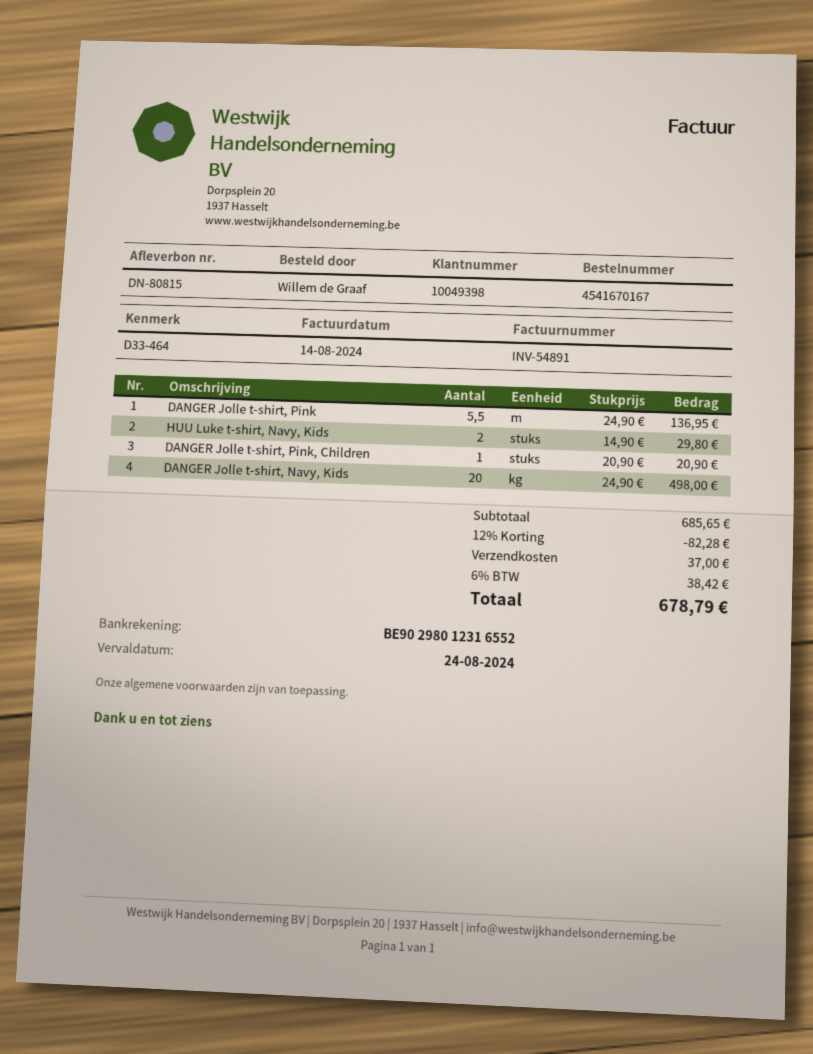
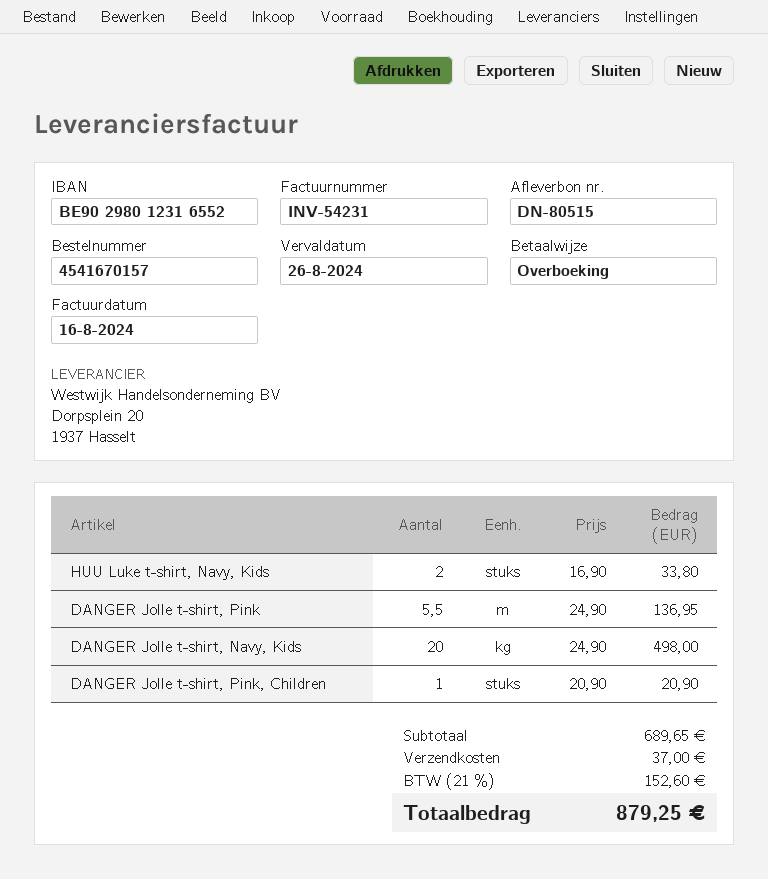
order number: 4541670167 -> 4541670157
delivery note number: DN-80815 -> DN-80515
invoice number: INV-54891 -> INV-54231
invoice date: 2024-08-14 -> 2024-08-16
due date: 2024-08-24 -> 2024-08-26
HUU Luke t-shirt, Navy, Kids: 2 x 14.90 = 29.80 -> 2 x 16.90 = 33.80
subtotal: 685.65 -> 689.65
discount: 12% = 82.28 -> none
tax: 6% = 38.42 -> 21% = 152.60
total: 678.79 -> 879.25

